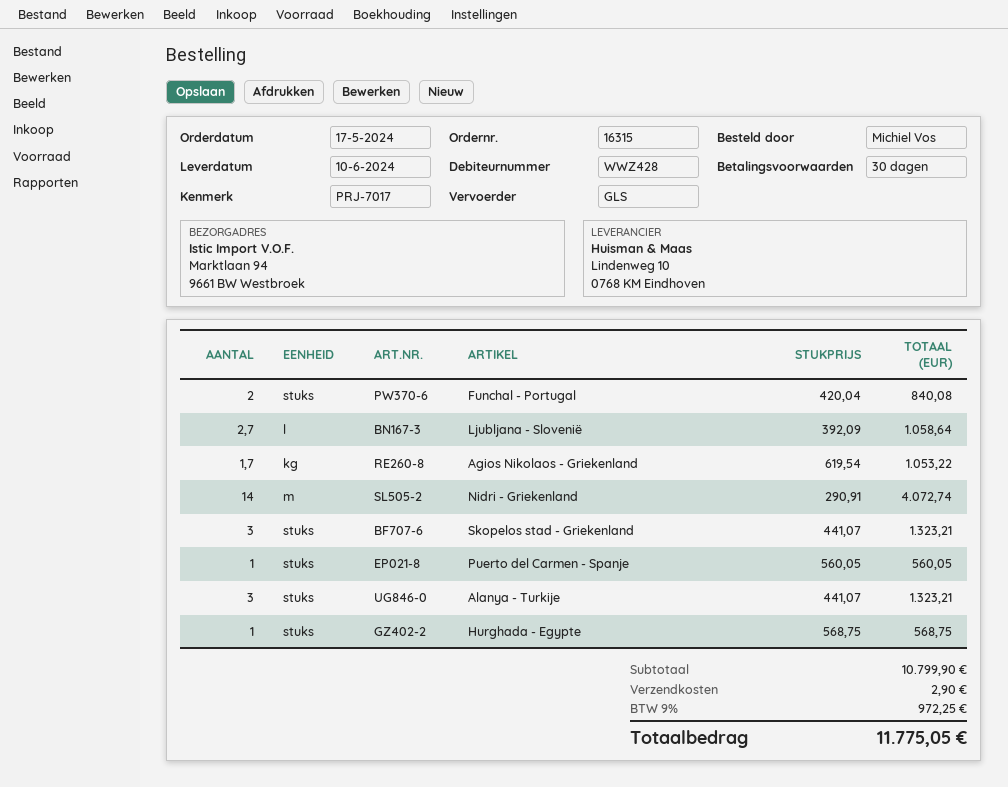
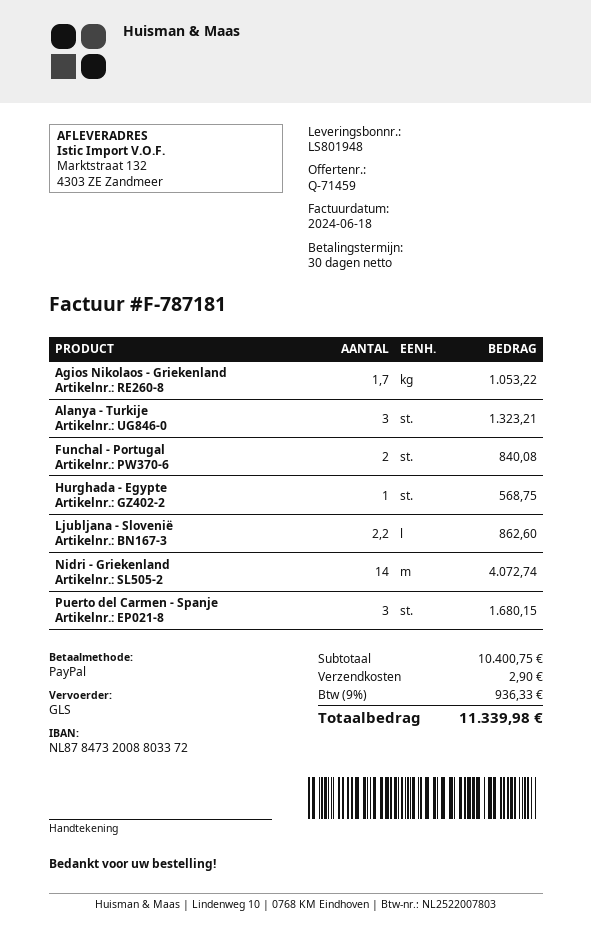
ship to: Marktlaan 94, 9661 BW Westbroek -> Marktstraat 132, 4303 ZE Zandmeer
Ljubljana - Slovenië: 2.7 for 1058.64 -> 2.2 for 862.60
Skopelos stad - Griekenland: 3 for 1323.21 -> none
Puerto del Carmen - Spanje: 1 for 560.05 -> 3 for 1680.15
subtotal: 10799.90 -> 10400.75
tax: 9% = 972.25 -> 9% = 936.33
total: 11775.05 -> 11339.98

